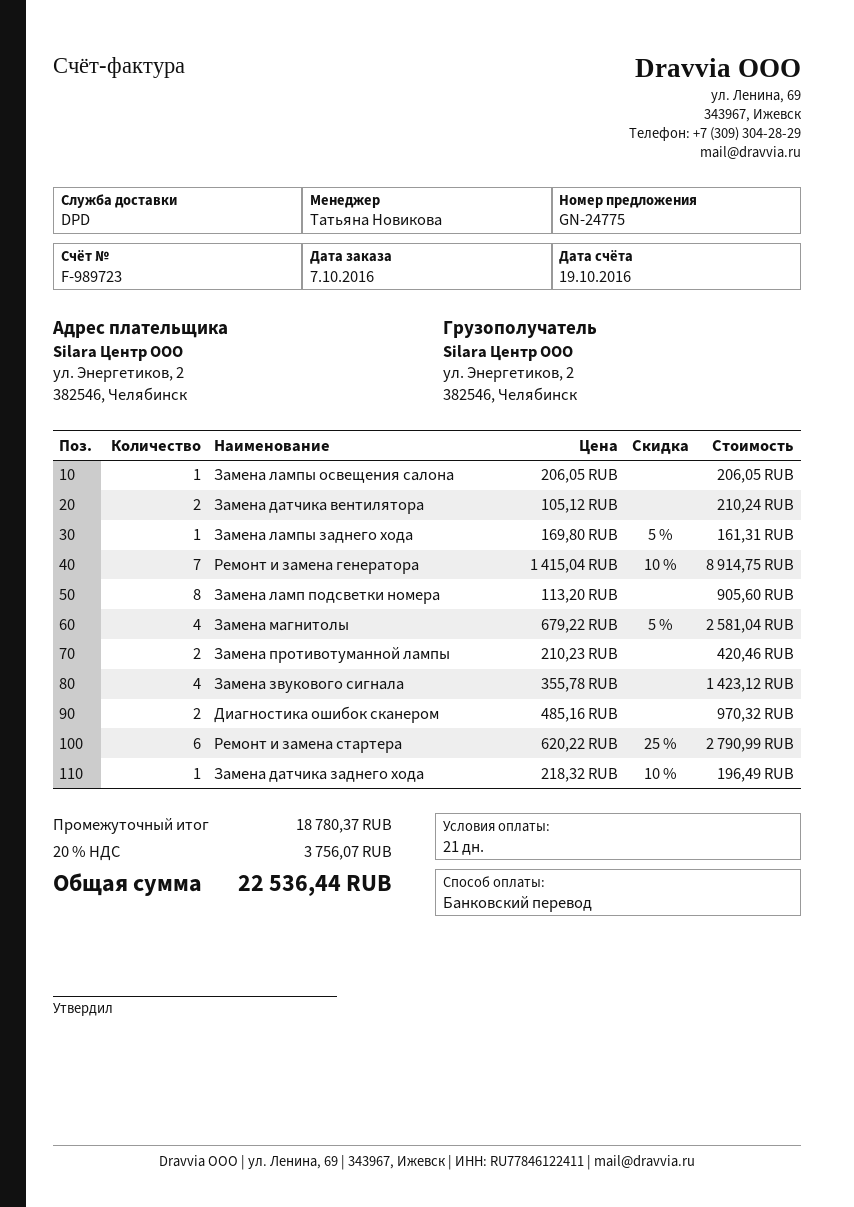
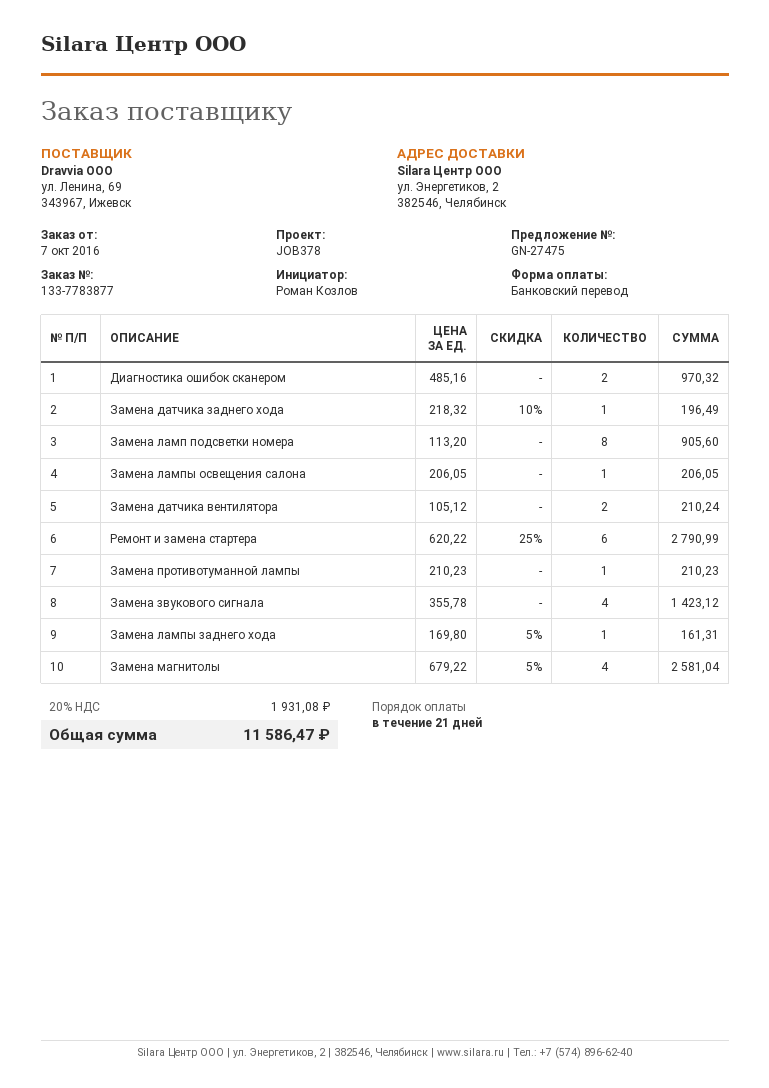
quote number: GN-24775 -> GN-27475
Ремонт и замена генератора: 7 x 1415.04 - 10% = 8914.75 -> none
Замена противотуманной лампы: 2 x 210.23 = 420.46 -> 1 x 210.23 = 210.23
tax: 20% = 3756.07 -> 20% = 1931.08
total: 22536.44 -> 11586.47

